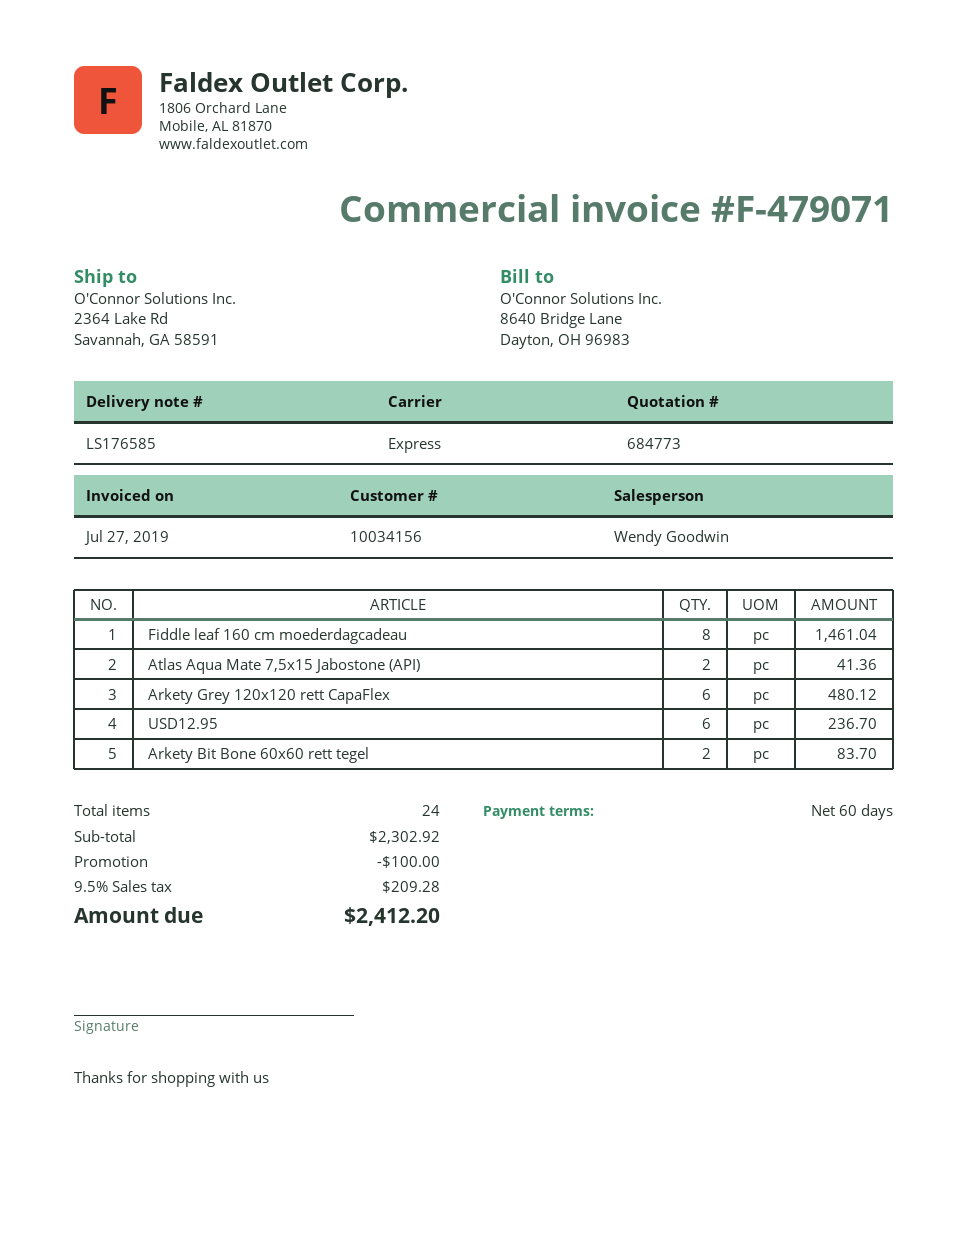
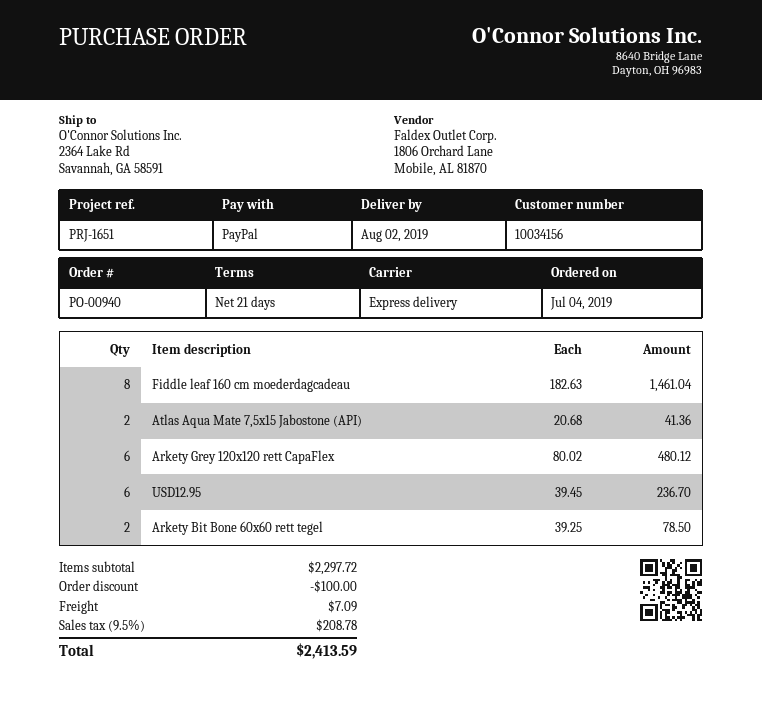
payment terms: 60 days -> 21 days
Arkety Bit Bone 60x60 rett tegel: 2 for 83.70 -> 2 for 78.50
subtotal: 2302.92 -> 2297.72
shipping: none -> 7.09
tax: 9.5% = 209.28 -> 9.5% = 208.78
total: 2412.20 -> 2413.59

